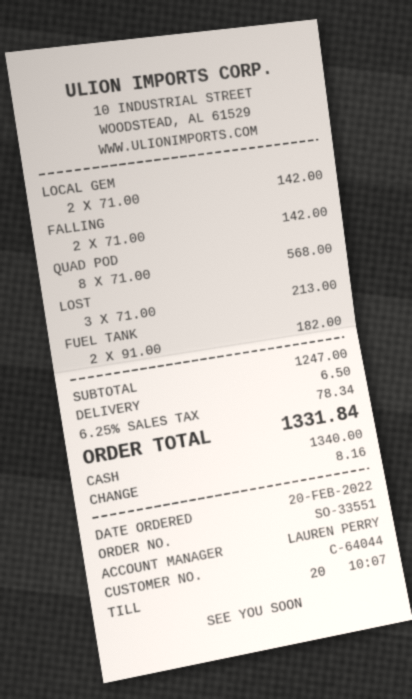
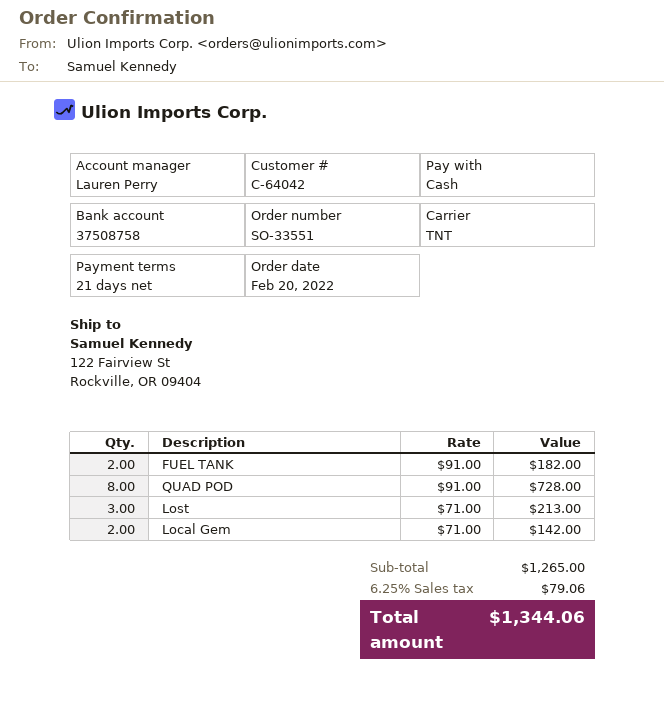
customer number: C-64044 -> C-64042
FALLING: 2 x 71.00 = 142.00 -> none
QUAD POD: 8 x 71.00 = 568.00 -> 8 x 91.00 = 728.00
subtotal: 1247.00 -> 1265.00
shipping: 6.50 -> none
tax: 6.25% = 78.34 -> 6.25% = 79.06
total: 1331.84 -> 1344.06

